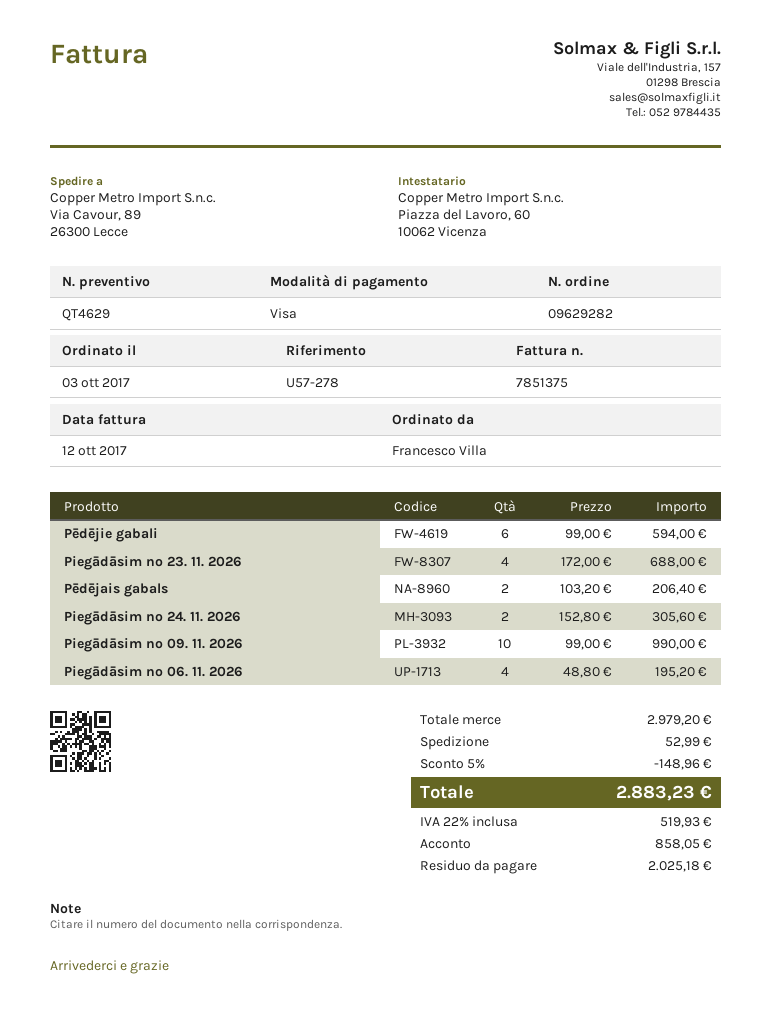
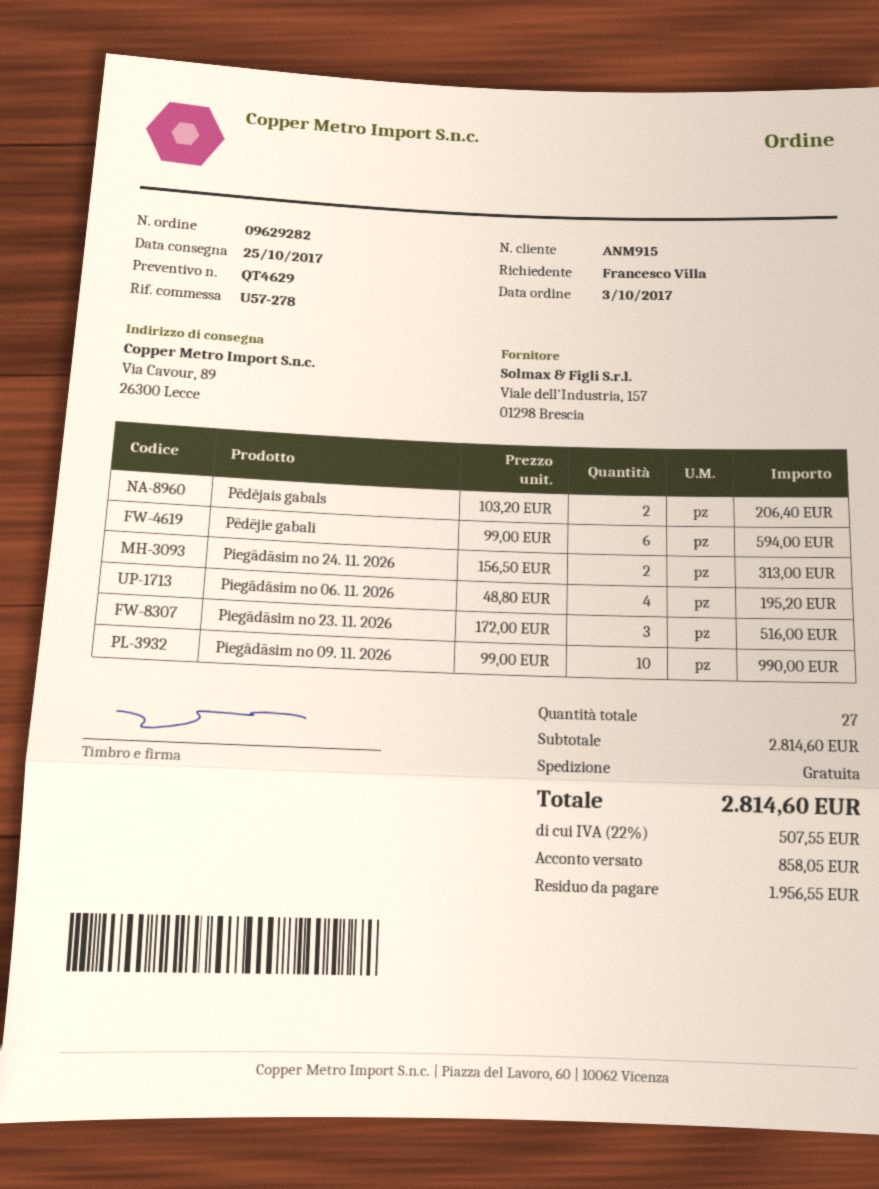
Piegādāsim no 23. 11. 2026: 4 x 172.00 = 688.00 -> 3 x 172.00 = 516.00
Piegādāsim no 24. 11. 2026: 2 x 152.80 = 305.60 -> 2 x 156.50 = 313.00
subtotal: 2979.20 -> 2814.60
discount: 5% = 148.96 -> none
shipping: 52.99 -> 0.00
tax: 22% = 519.93 -> 22% = 507.55
total: 2883.23 -> 2814.60
balance: 2025.18 -> 1956.55

